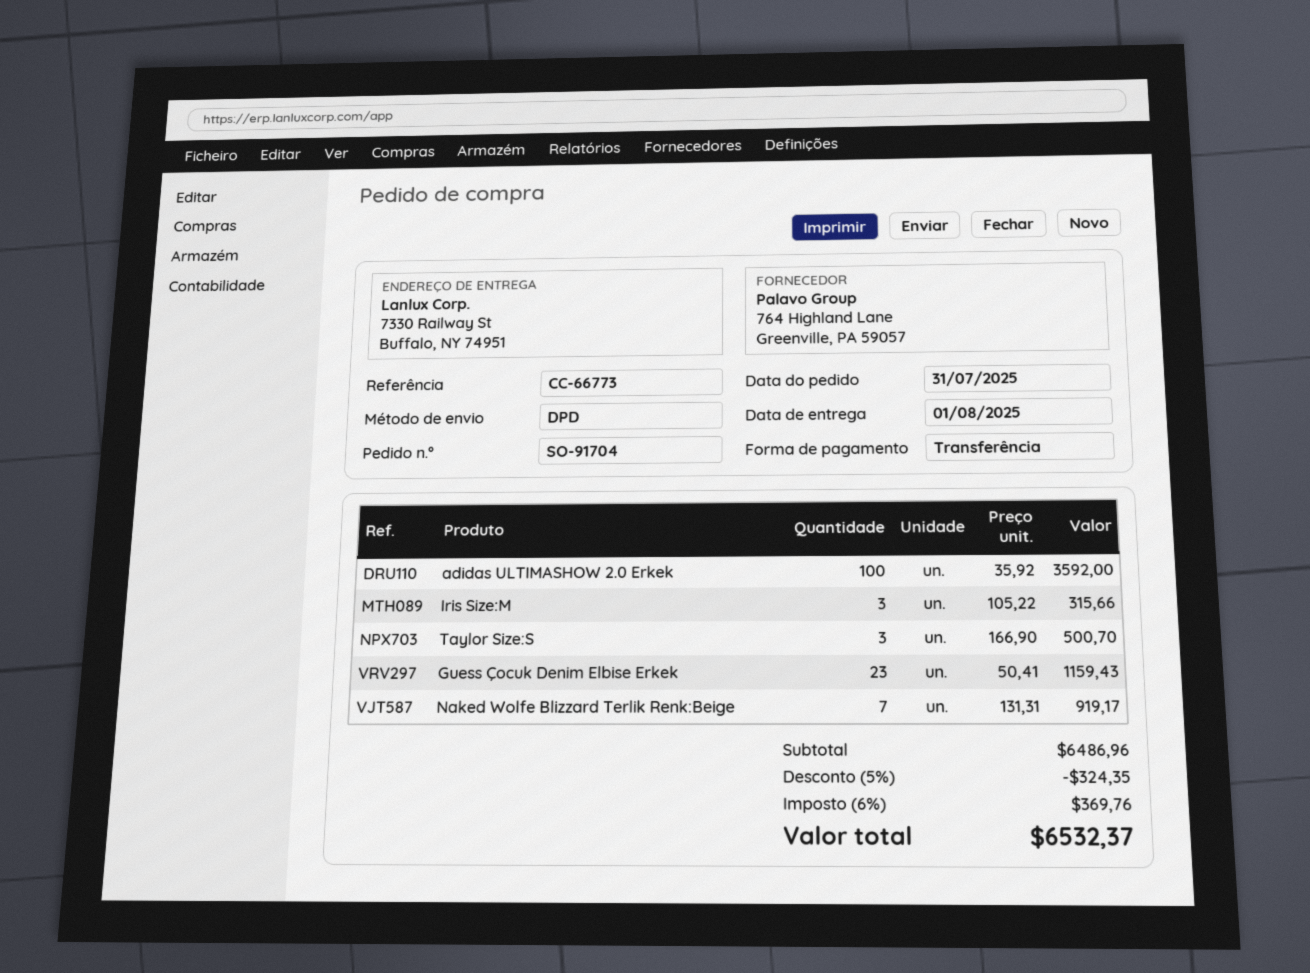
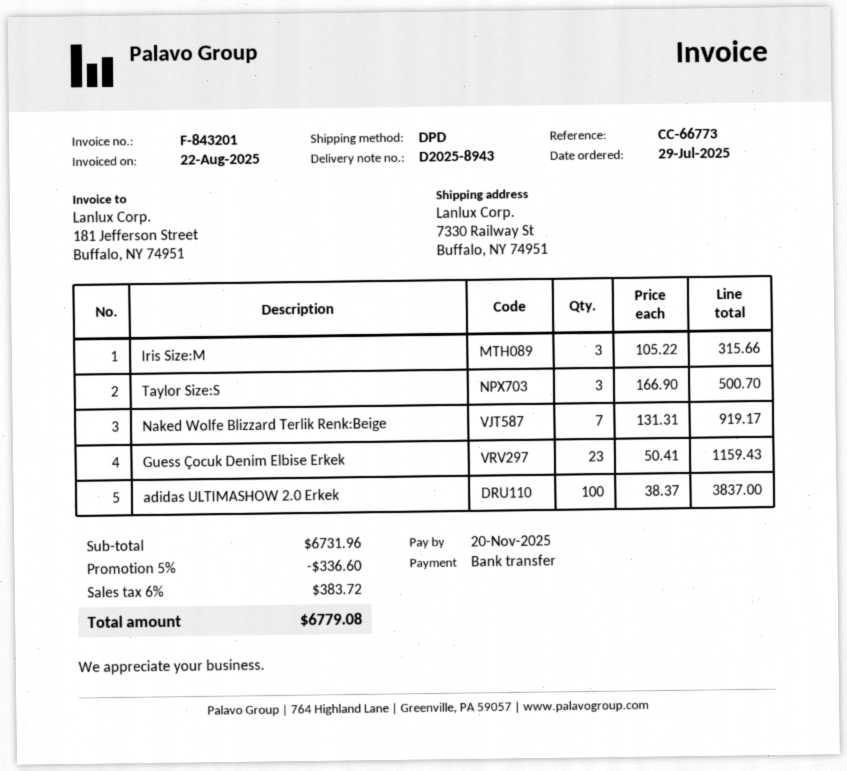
order date: 2025-07-31 -> 2025-07-29
adidas ULTIMASHOW 2.0 Erkek: 100 x 35.92 = 3592.00 -> 100 x 38.37 = 3837.00
subtotal: 6486.96 -> 6731.96
discount: 5% = 324.35 -> 5% = 336.60
tax: 6% = 369.76 -> 6% = 383.72
total: 6532.37 -> 6779.08

